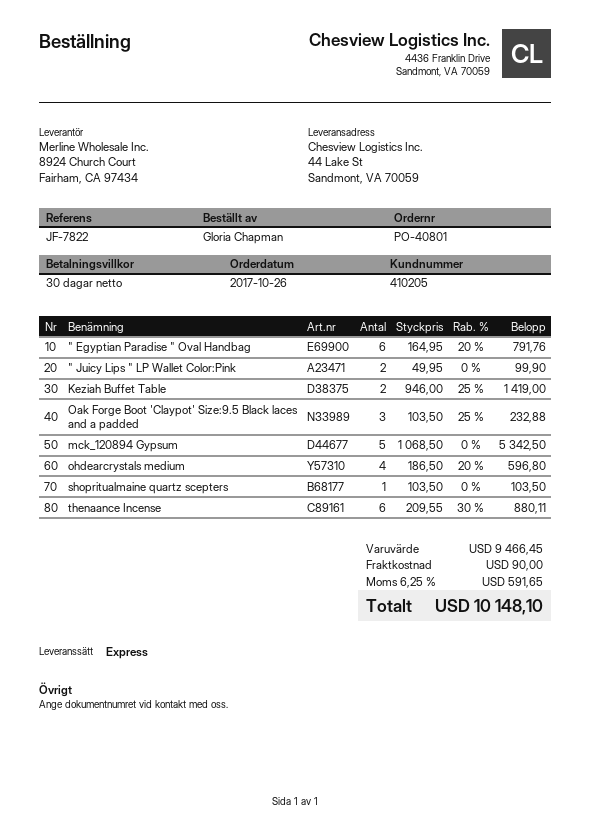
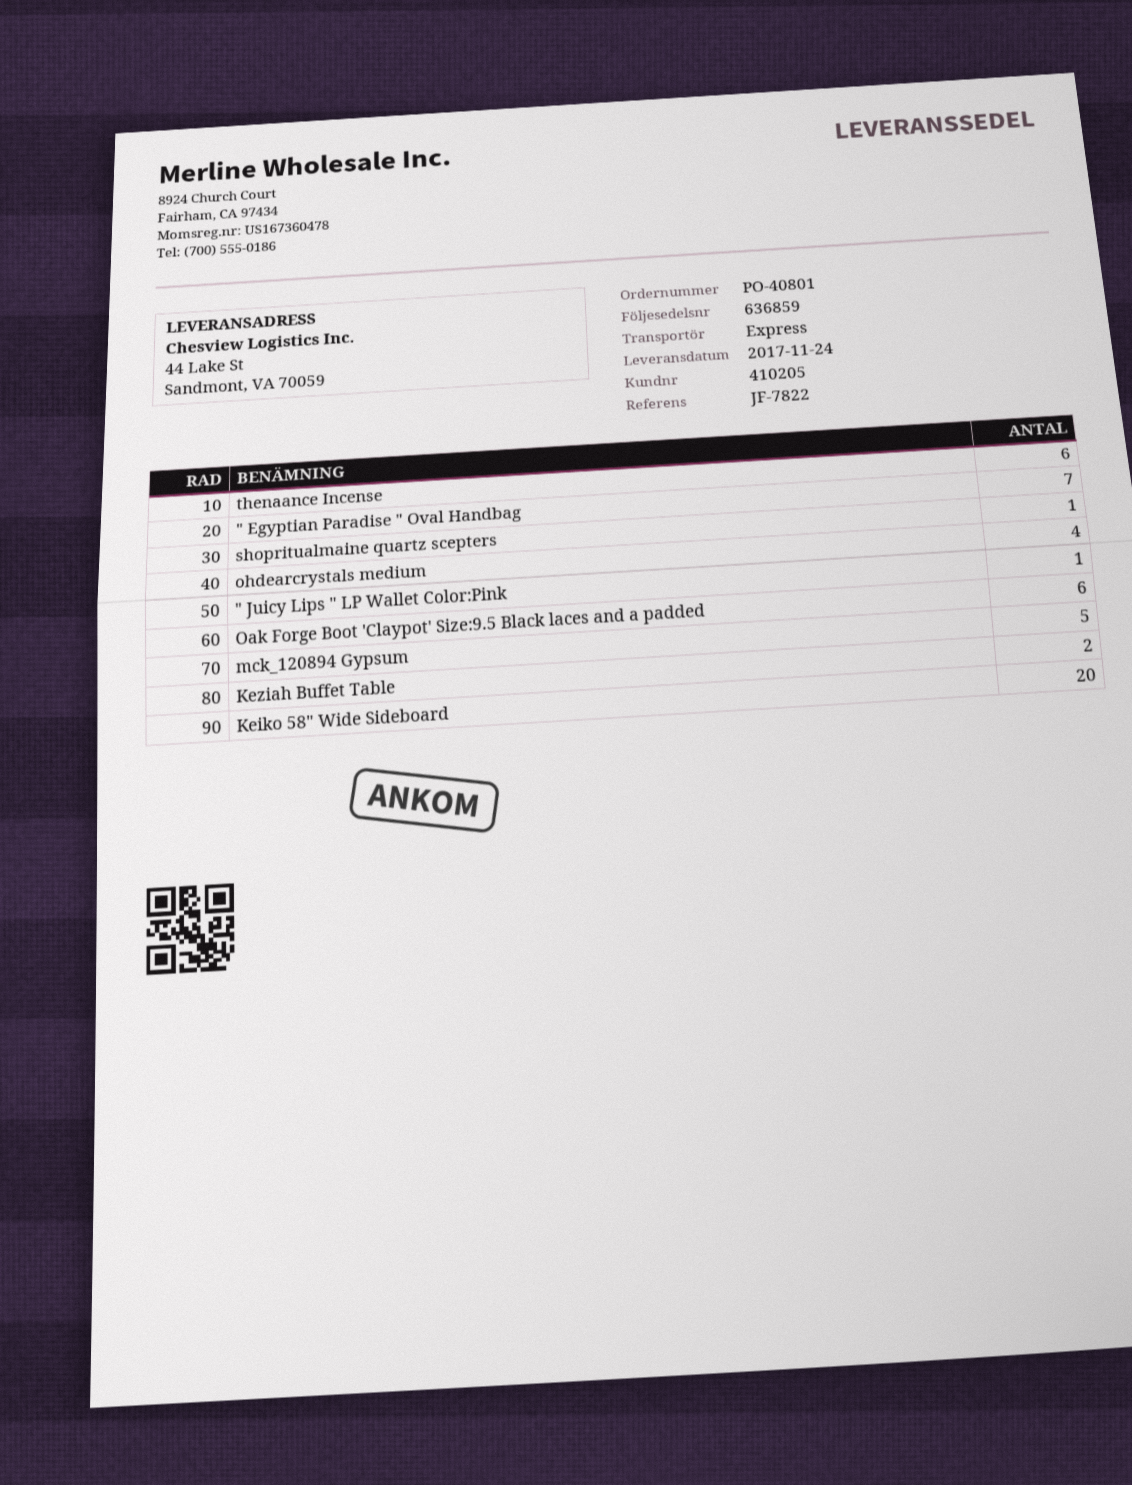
" Egyptian Paradise " Oval Handbag: 6 -> 7
" Juicy Lips " LP Wallet Color:Pink: 2 -> 1
Oak Forge Boot 'Claypot' Size:9.5 Black laces and a padded: 3 -> 6
Keiko 58" Wide Sideboard: none -> 20

